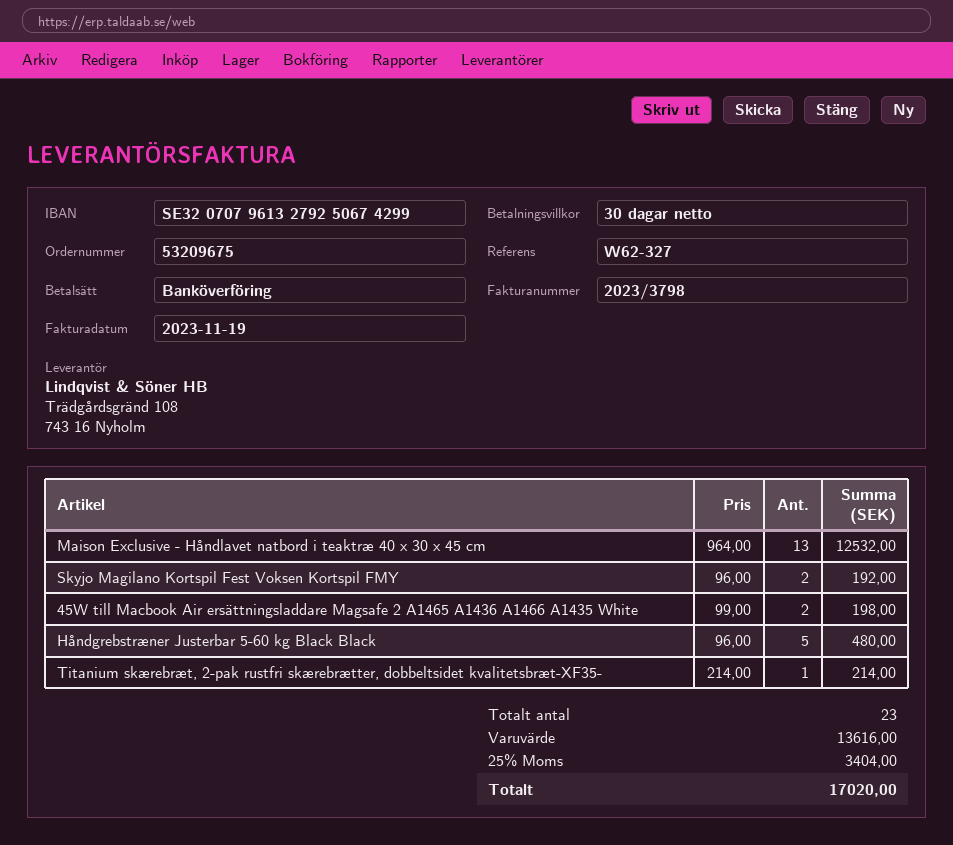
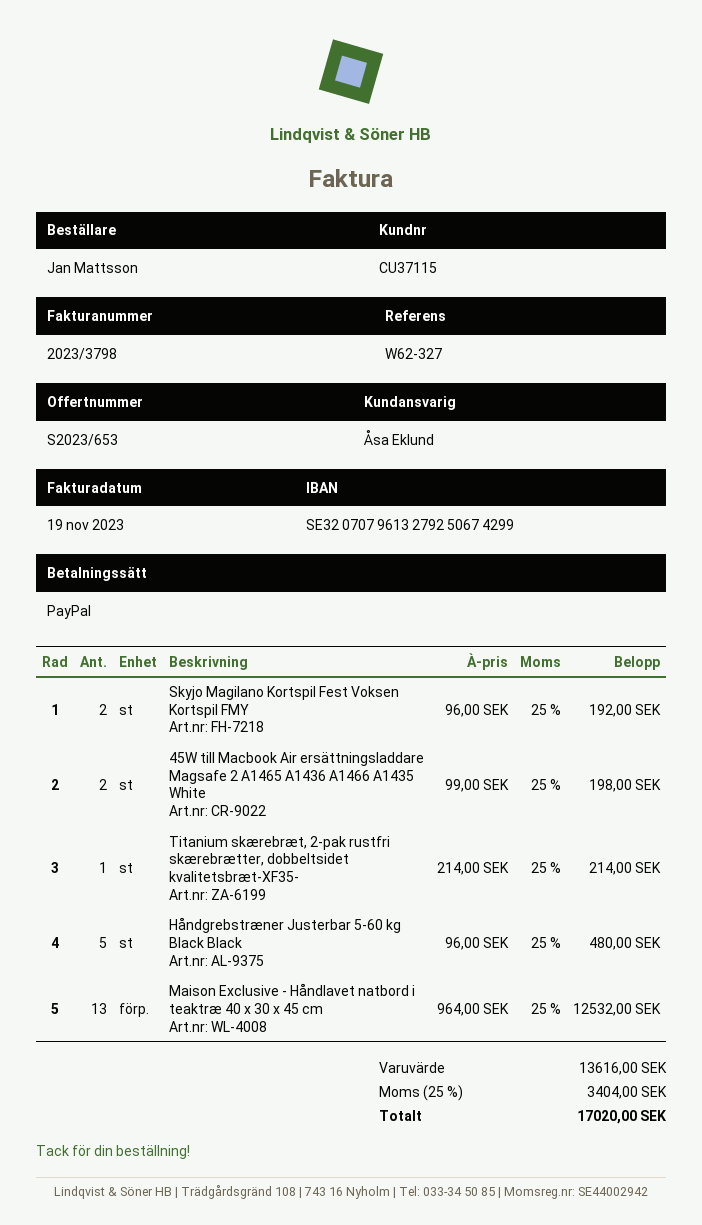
payment method: bank transfer -> PayPal

